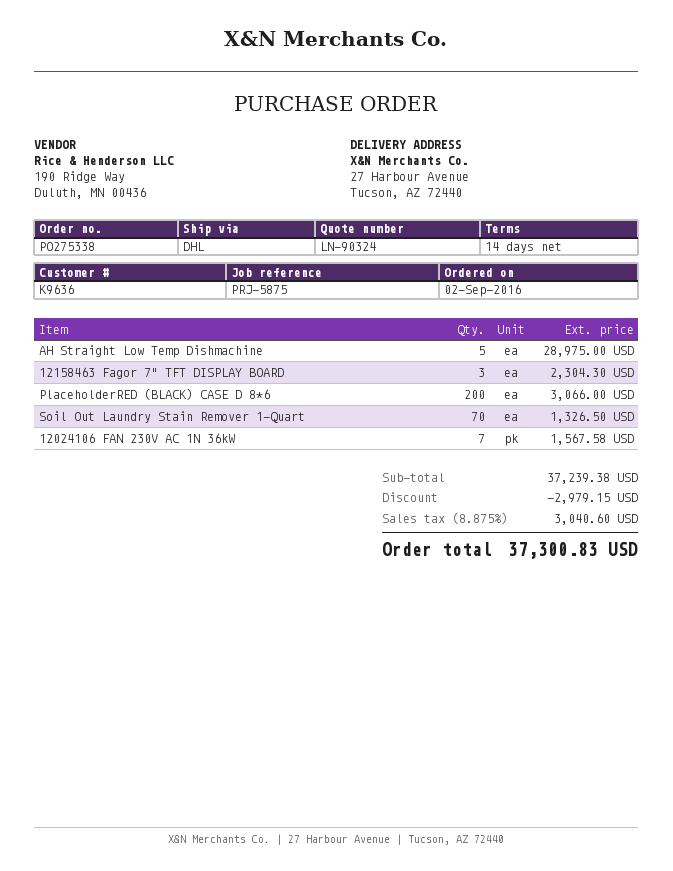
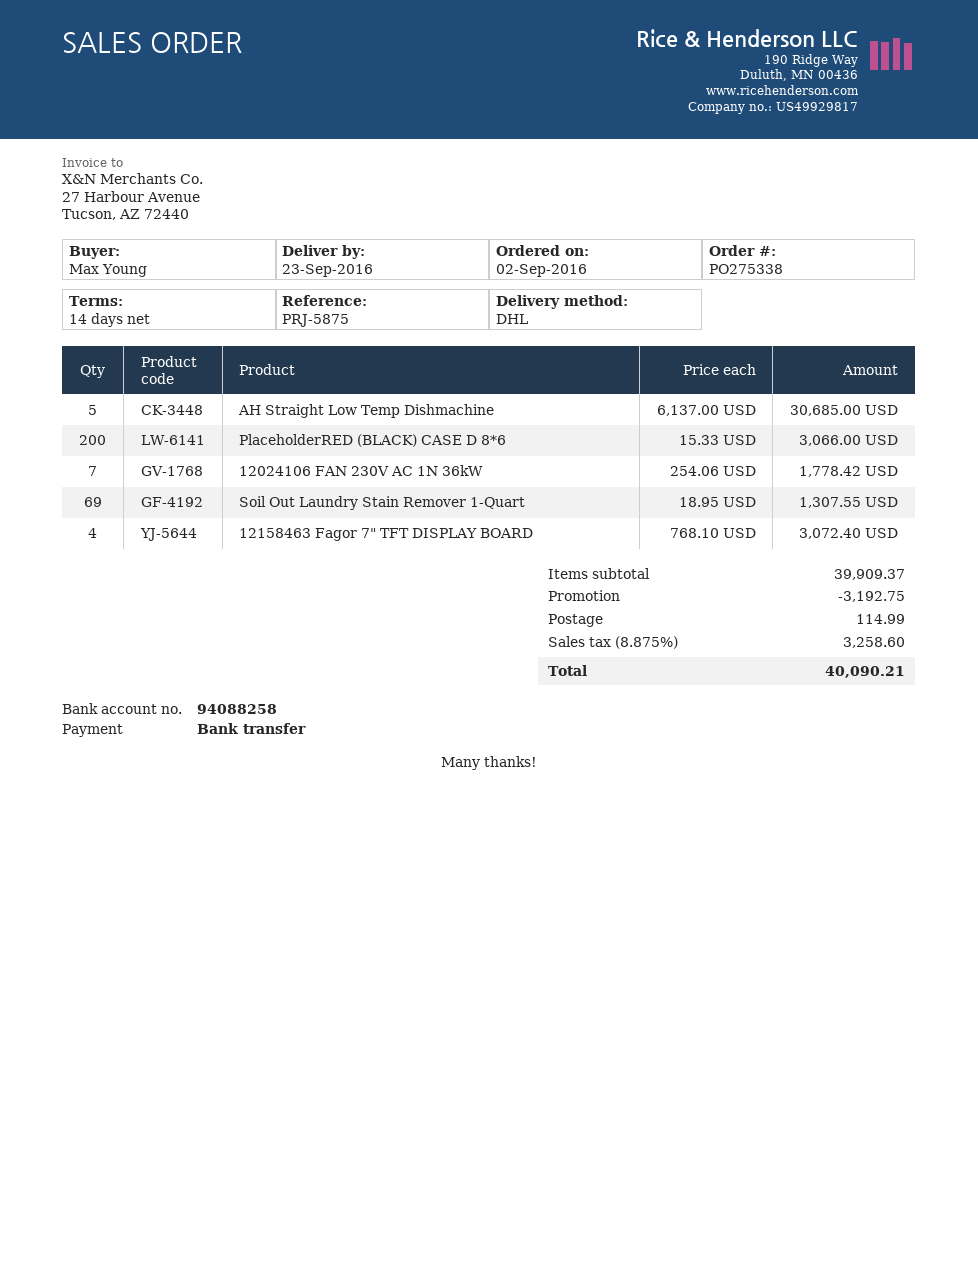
AH Straight Low Temp Dishmachine: 5 for 28975.00 -> 5 for 30685.00
12158463 Fagor 7" TFT DISPLAY BOARD: 3 for 2304.30 -> 4 for 3072.40
Soil Out Laundry Stain Remover 1-Quart: 70 for 1326.50 -> 69 for 1307.55
12024106 FAN 230V AC 1N 36kW: 7 for 1567.58 -> 7 for 1778.42
subtotal: 37239.38 -> 39909.37
discount: 2979.15 -> 3192.75
shipping: none -> 114.99
tax: 8.875% = 3040.60 -> 8.875% = 3258.60
total: 37300.83 -> 40090.21

